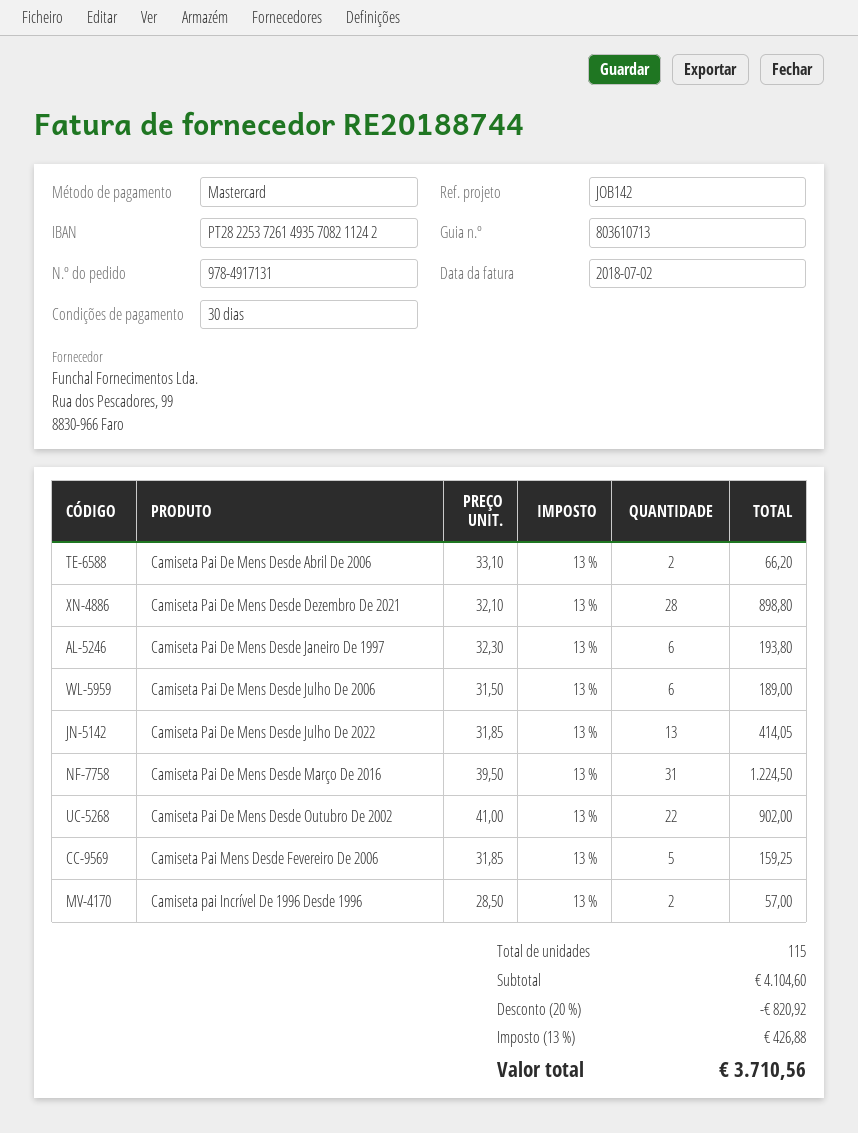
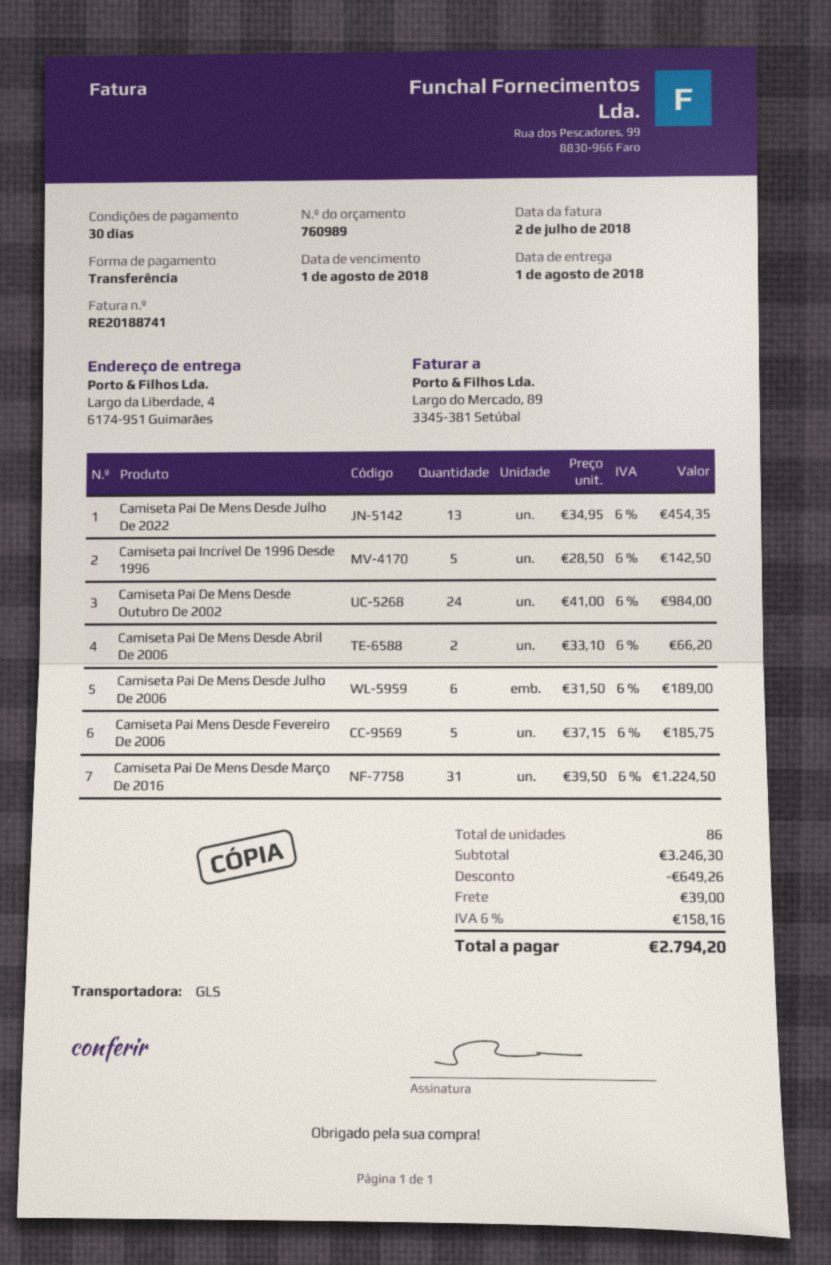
invoice number: RE20188744 -> RE20188741
payment method: Mastercard -> bank transfer
Camiseta Pai De Mens Desde Dezembro De 2021: 28 x 32.10 = 898.80 -> none
Camiseta Pai De Mens Desde Janeiro De 1997: 6 x 32.30 = 193.80 -> none
Camiseta Pai De Mens Desde Julho De 2022: 13 x 31.85 = 414.05 -> 13 x 34.95 = 454.35
Camiseta Pai De Mens Desde Outubro De 2002: 22 x 41.00 = 902.00 -> 24 x 41.00 = 984.00
Camiseta Pai Mens Desde Fevereiro De 2006: 5 x 31.85 = 159.25 -> 5 x 37.15 = 185.75
Camiseta pai Incrível De 1996 Desde 1996: 2 x 28.50 = 57.00 -> 5 x 28.50 = 142.50
total quantity: 115 -> 86
subtotal: 4104.60 -> 3246.30
discount: 820.92 -> 649.26
shipping: none -> 39.00
tax: 13% = 426.88 -> 6% = 158.16
total: 3710.56 -> 2794.20

